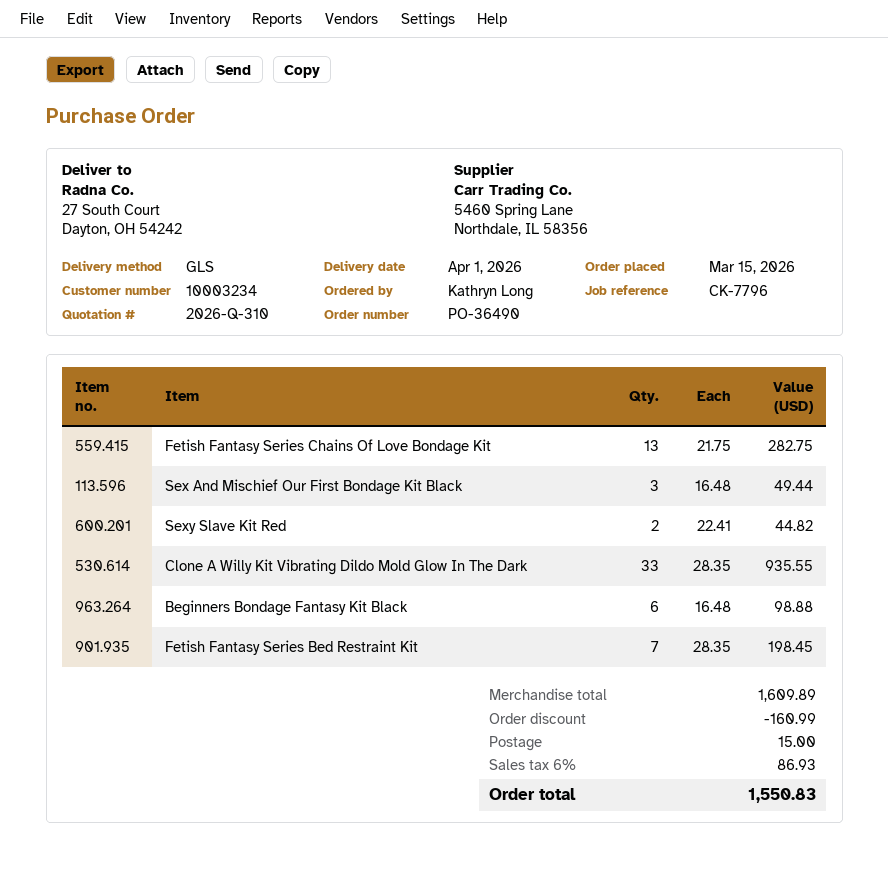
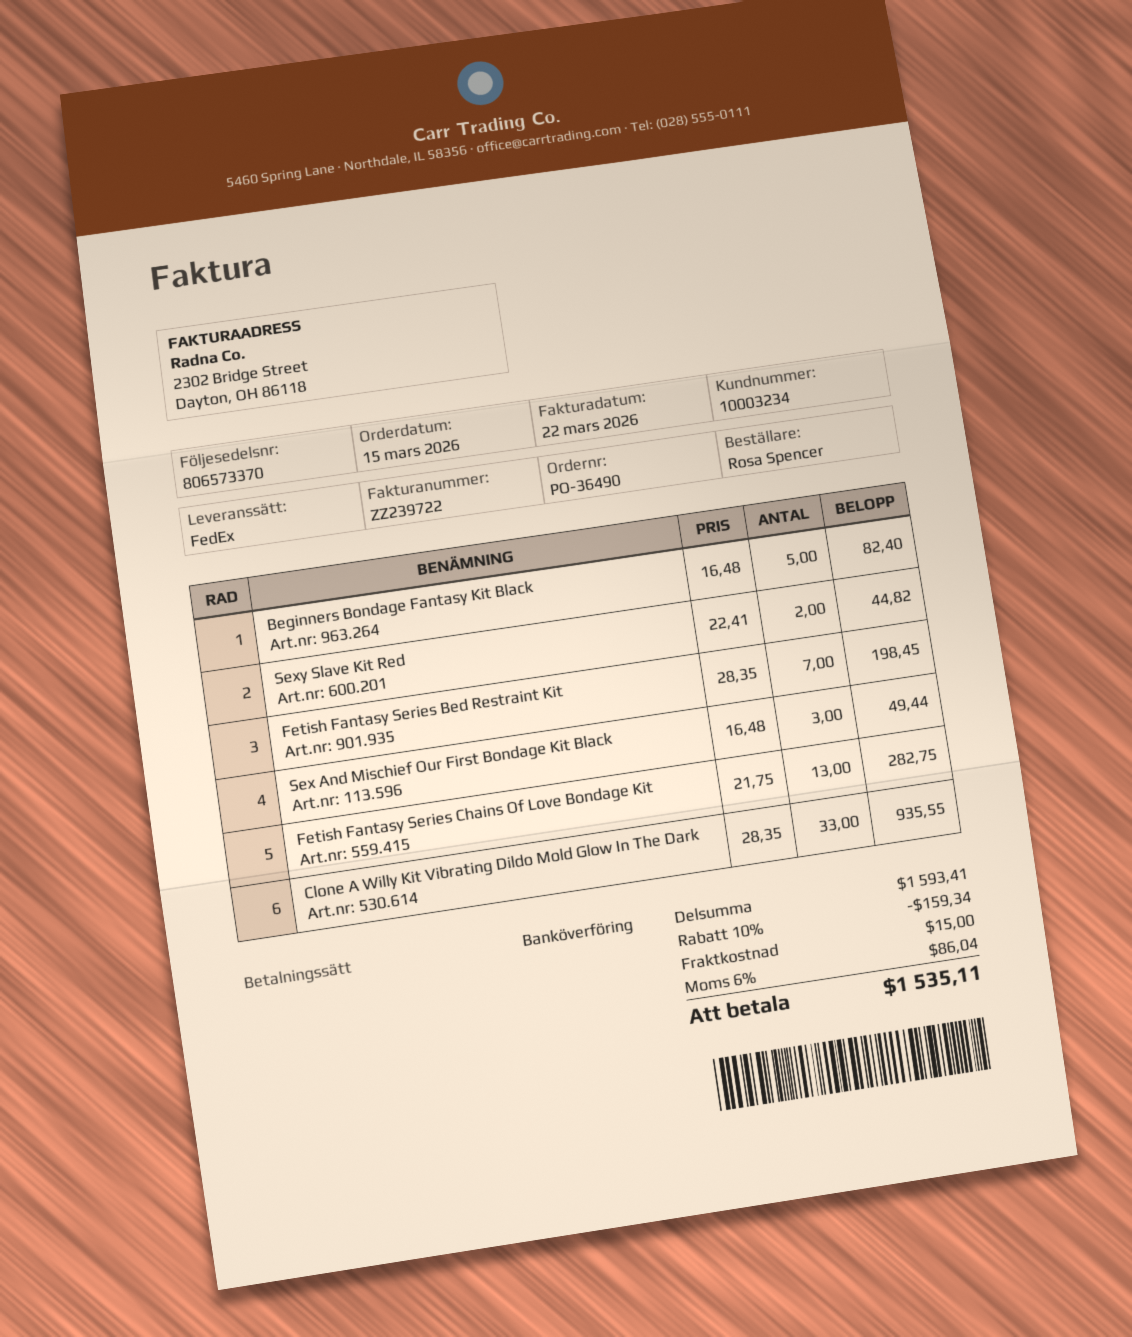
ordered by: Kathryn Long -> Rosa Spencer
shipping method: GLS -> FedEx
Beginners Bondage Fantasy Kit Black: 6 x 16.48 = 98.88 -> 5 x 16.48 = 82.40
subtotal: 1609.89 -> 1593.41
discount: 160.99 -> 159.34
tax: 6% = 86.93 -> 6% = 86.04
total: 1550.83 -> 1535.11

